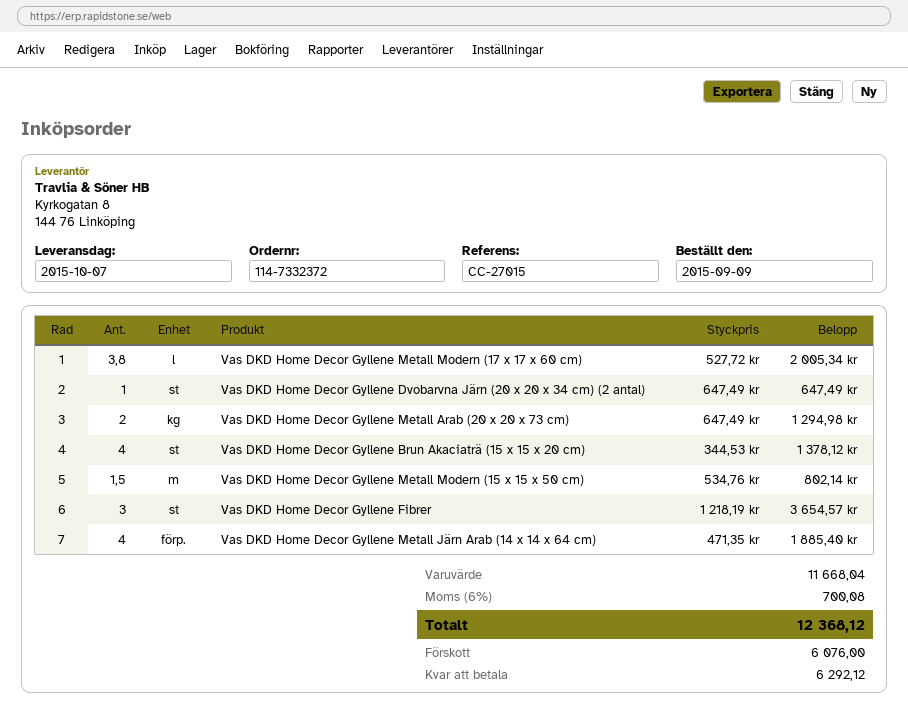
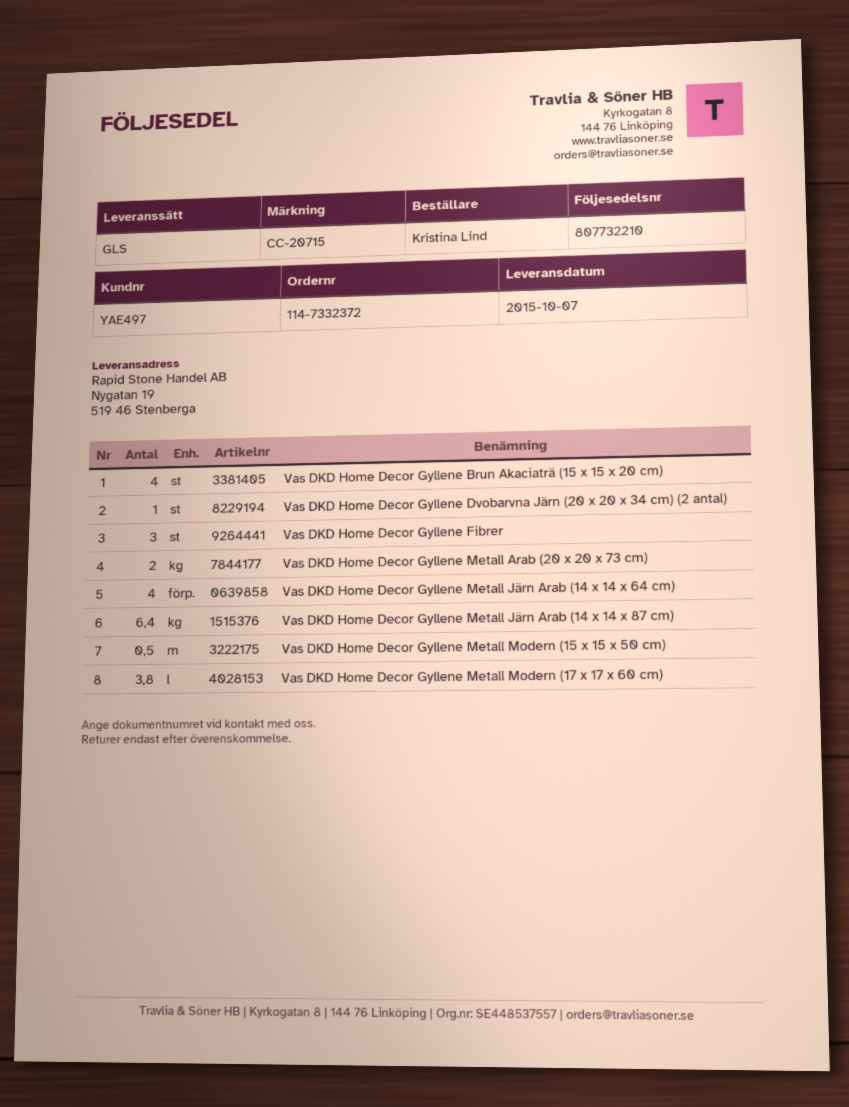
reference: CC-27015 -> CC-20715
Vas DKD Home Decor Gyllene Metall Modern (15 x 15 x 50 cm): 1.5 -> 0.5
Vas DKD Home Decor Gyllene Metall Järn Arab (14 x 14 x 87 cm): none -> 6.4

